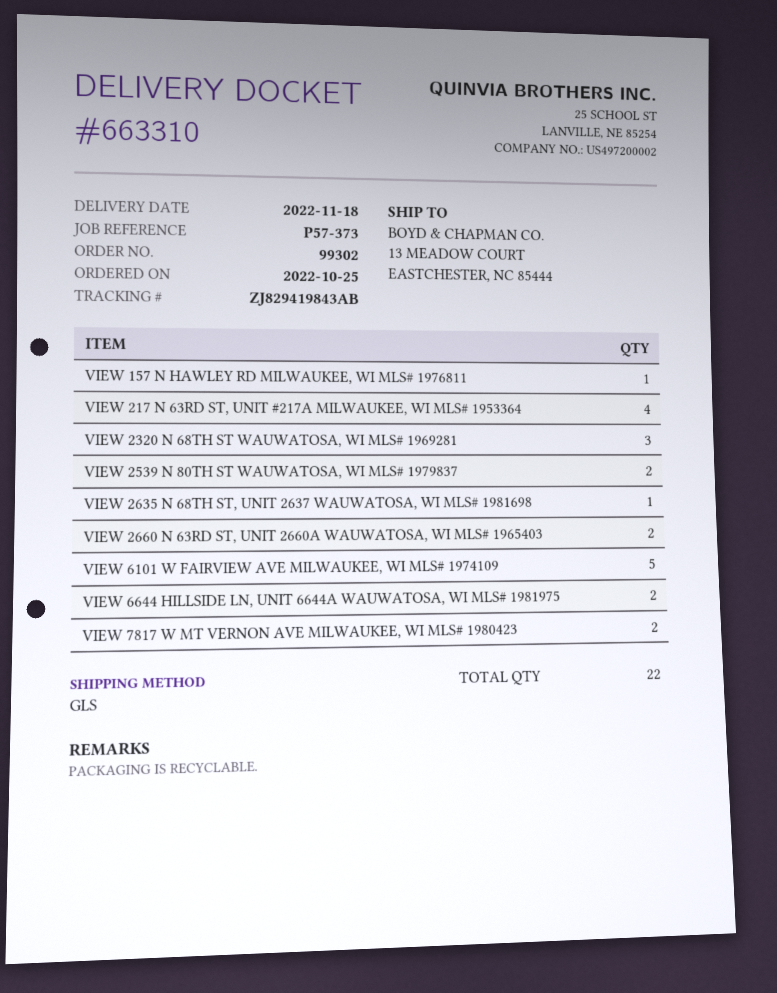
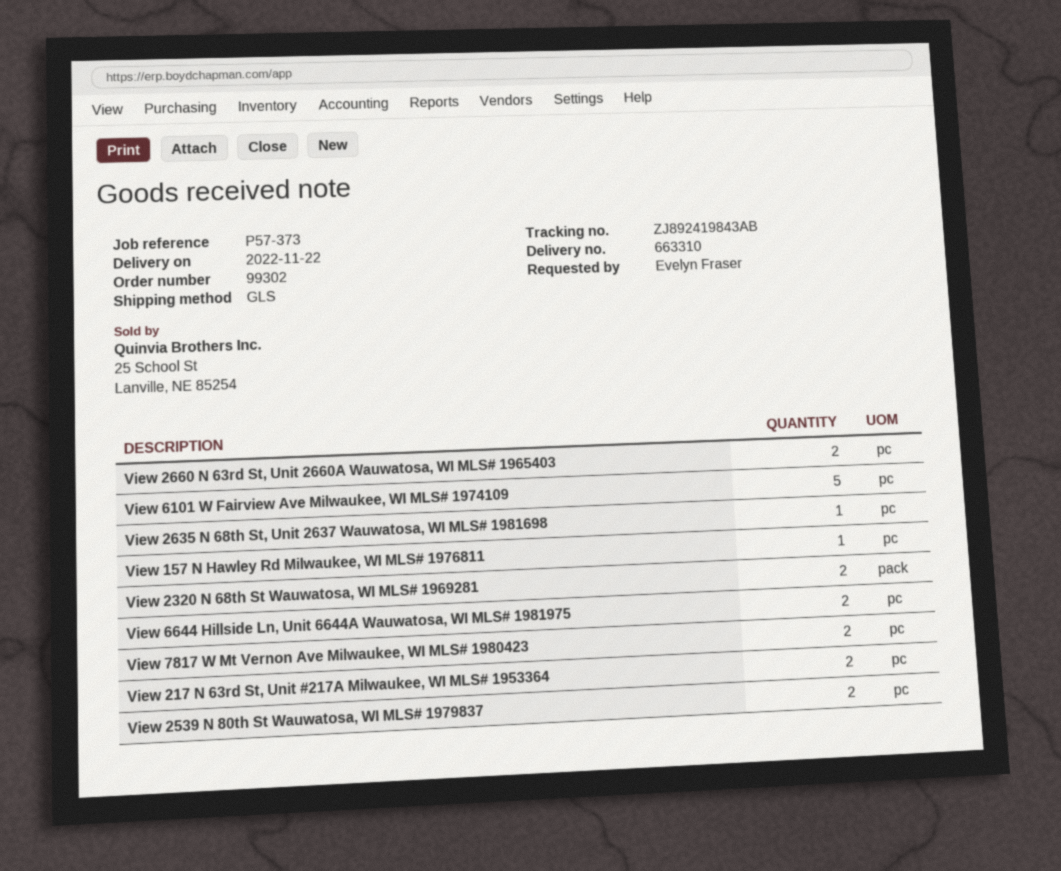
delivery date: 2022-11-18 -> 2022-11-22
tracking number: ZJ829419843AB -> ZJ892419843AB
VIEW 217 N 63RD ST, UNIT #217A MILWAUKEE, WI MLS# 1953364: 4 -> 2
VIEW 2320 N 68TH ST WAUWATOSA, WI MLS# 1969281: 3 -> 2

